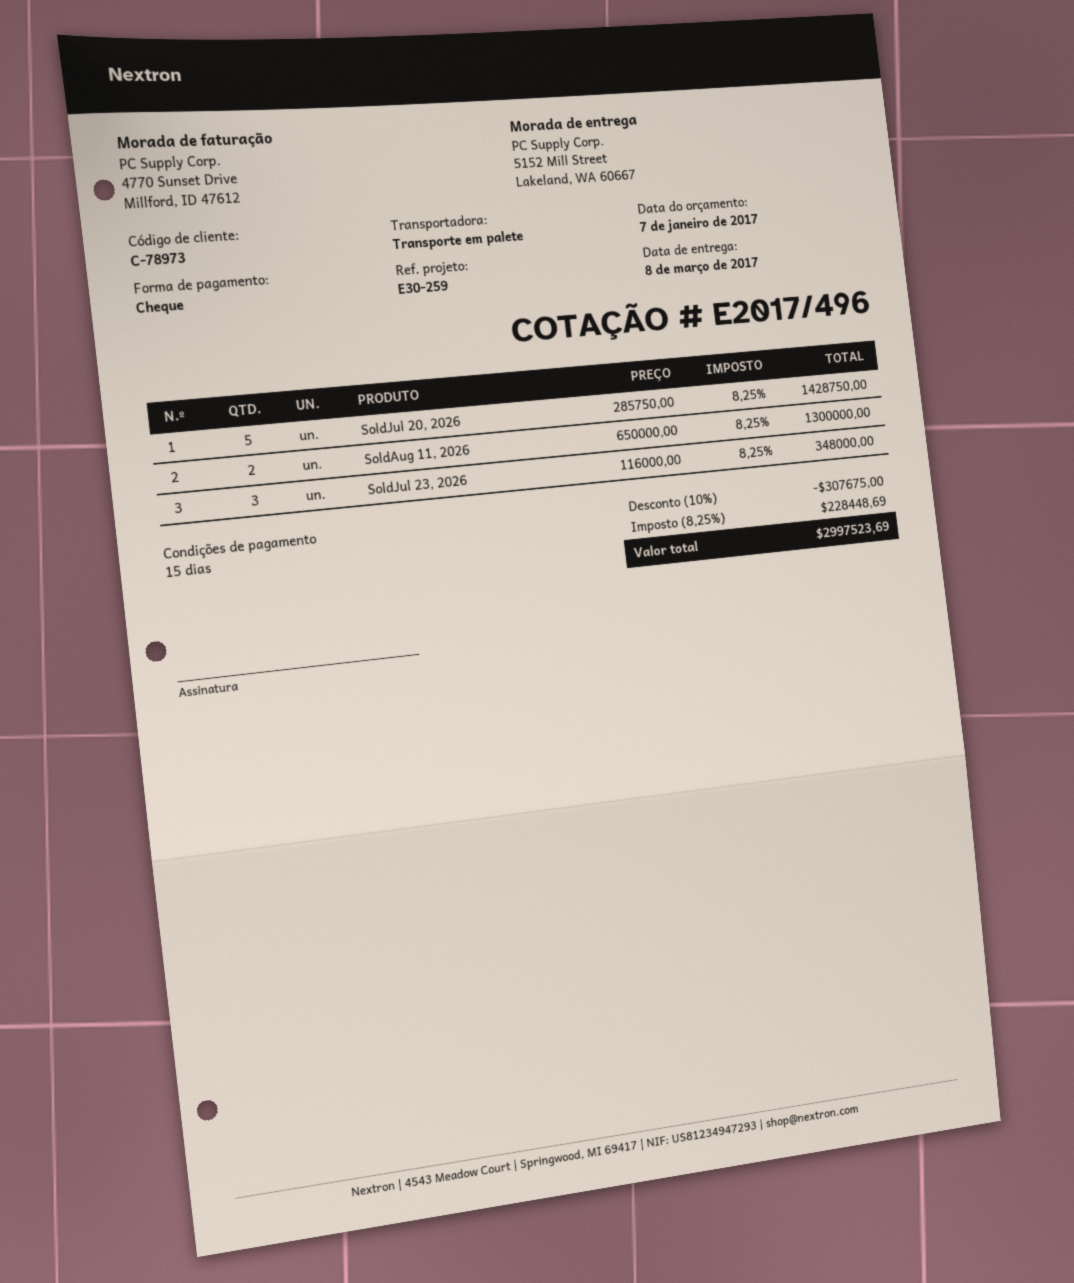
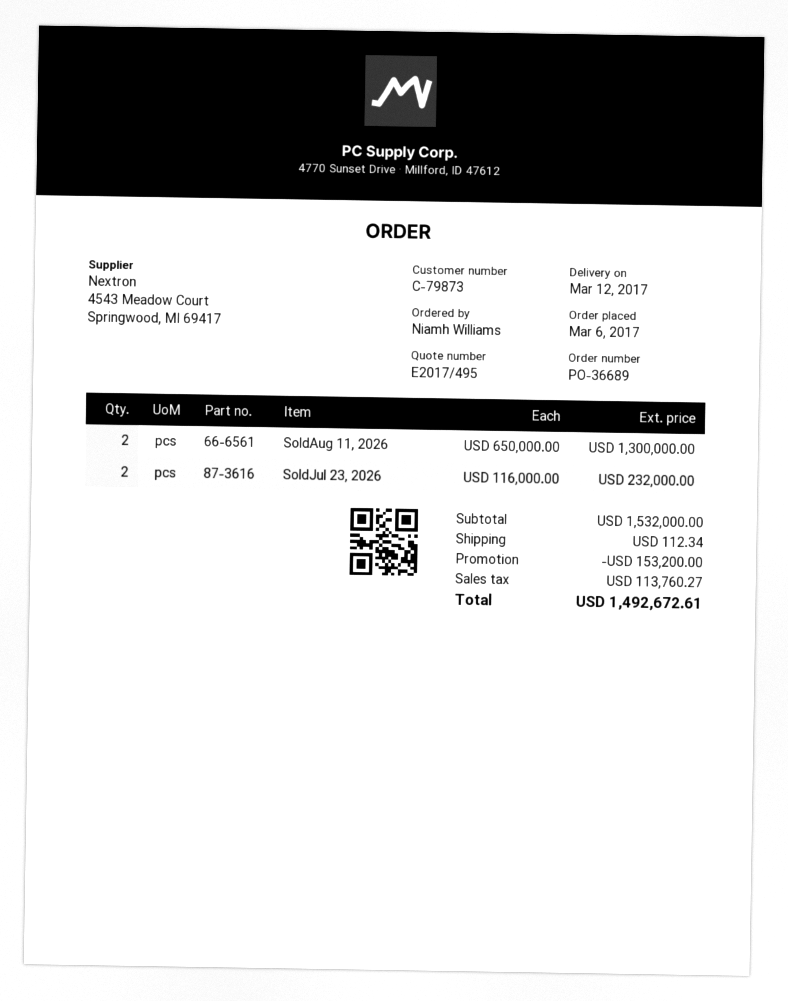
quote number: E2017/496 -> E2017/495
delivery date: 2017-03-08 -> 2017-03-12
customer number: C-78973 -> C-79873
SoldJul 20, 2026: 5 x 285750.00 = 1428750.00 -> none
SoldJul 23, 2026: 3 x 116000.00 = 348000.00 -> 2 x 116000.00 = 232000.00
discount: 307675.00 -> 153200.00
shipping: none -> 112.34
tax: 228448.69 -> 113760.27
total: 2997523.69 -> 1492672.61

